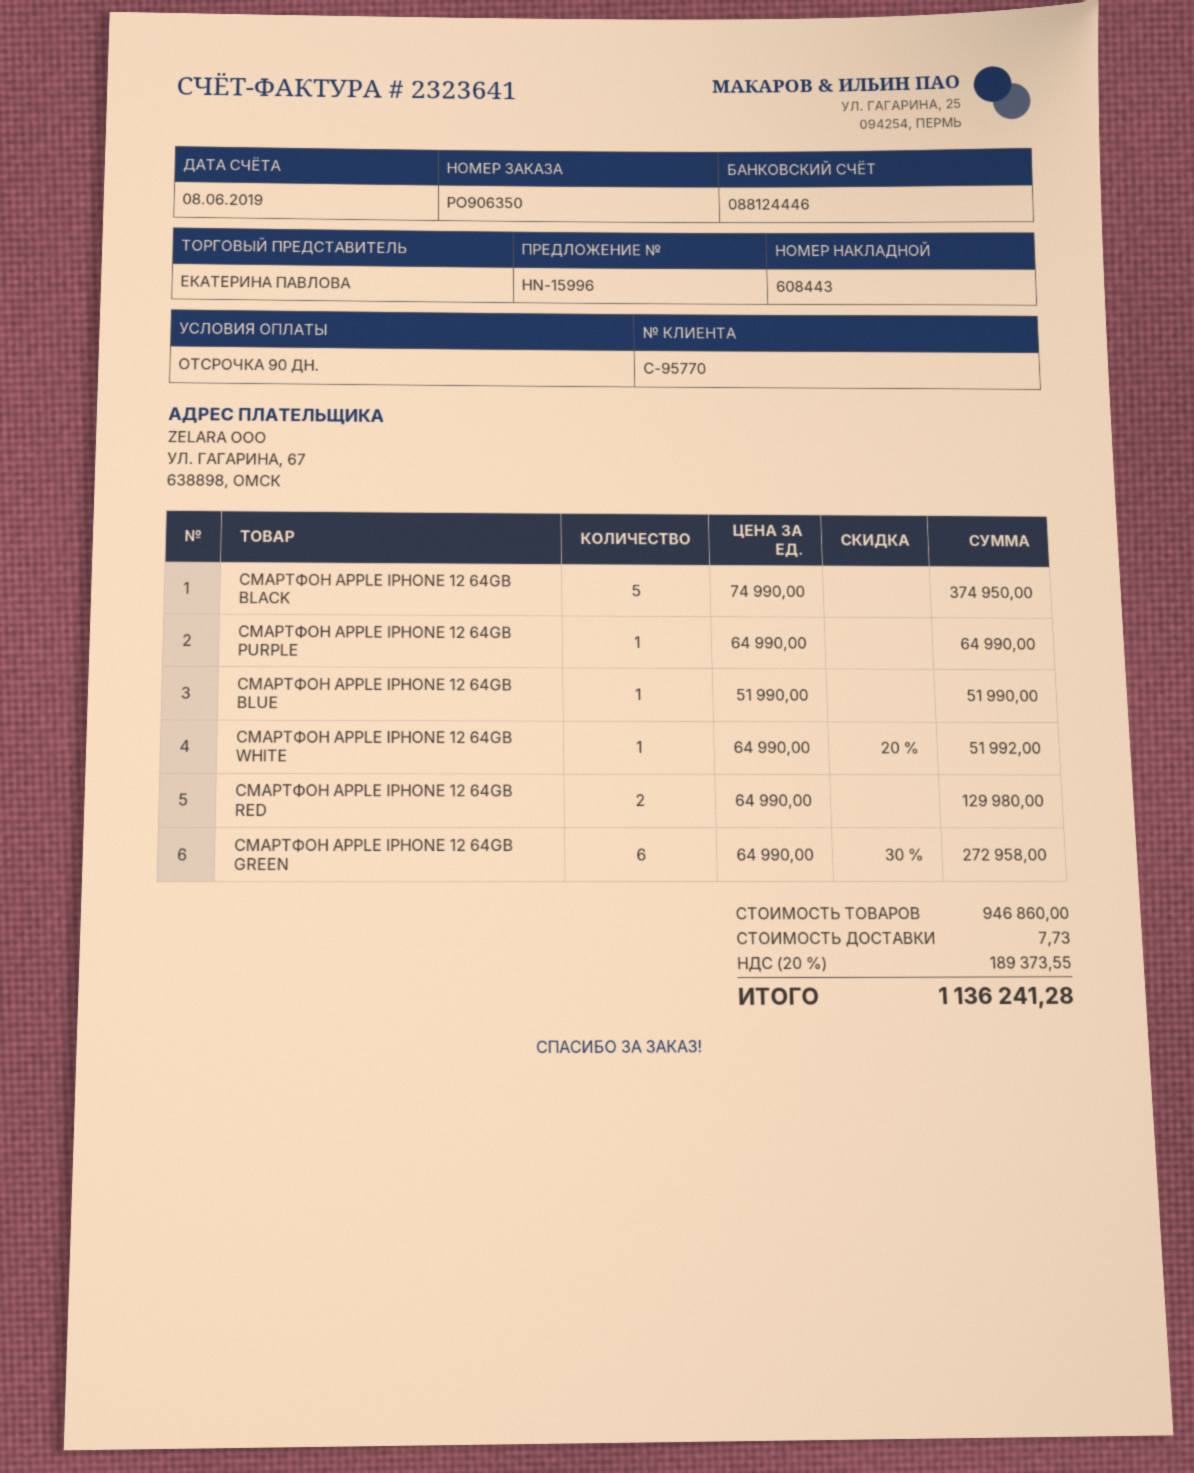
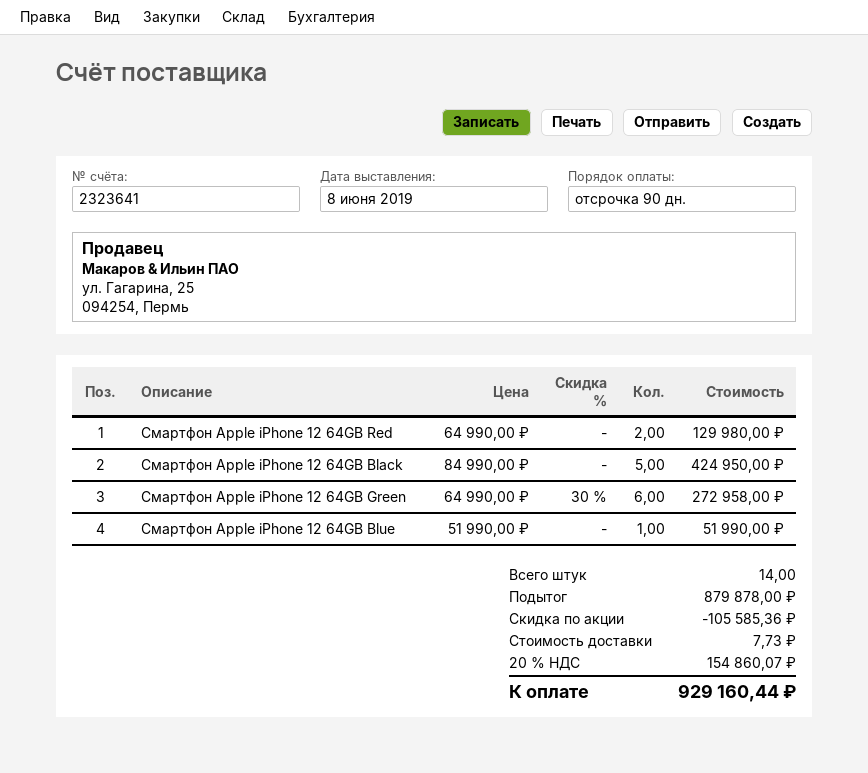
СМАРТФОН APPLE IPHONE 12 64GB BLACK: 5 x 74990.00 = 374950.00 -> 5 x 84990.00 = 424950.00
СМАРТФОН APPLE IPHONE 12 64GB PURPLE: 1 x 64990.00 = 64990.00 -> none
СМАРТФОН APPLE IPHONE 12 64GB WHITE: 1 x 64990.00 - 20% = 51992.00 -> none
subtotal: 946860.00 -> 879878.00
discount: none -> 105585.36
tax: 20% = 189373.55 -> 20% = 154860.07
total: 1136241.28 -> 929160.44

